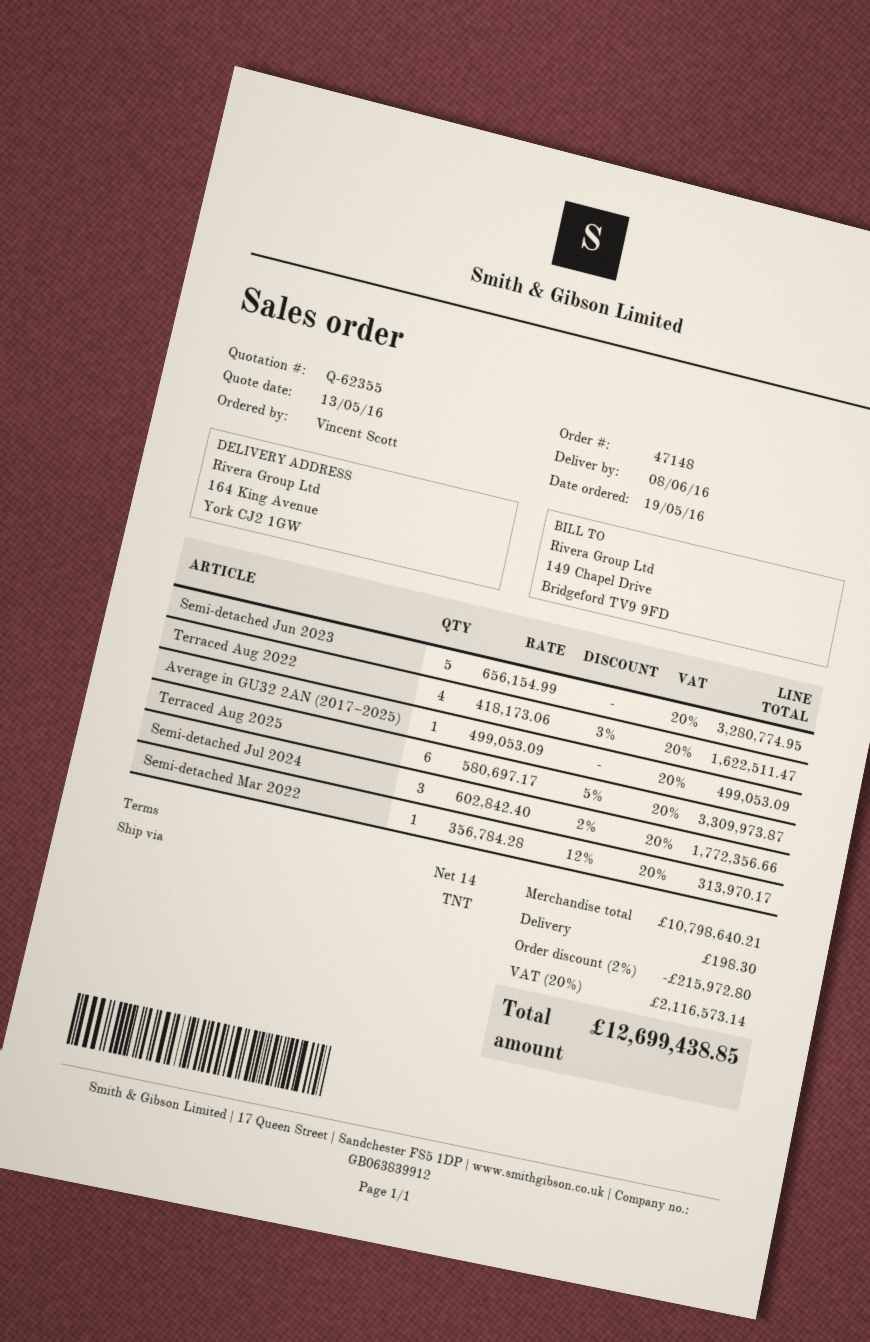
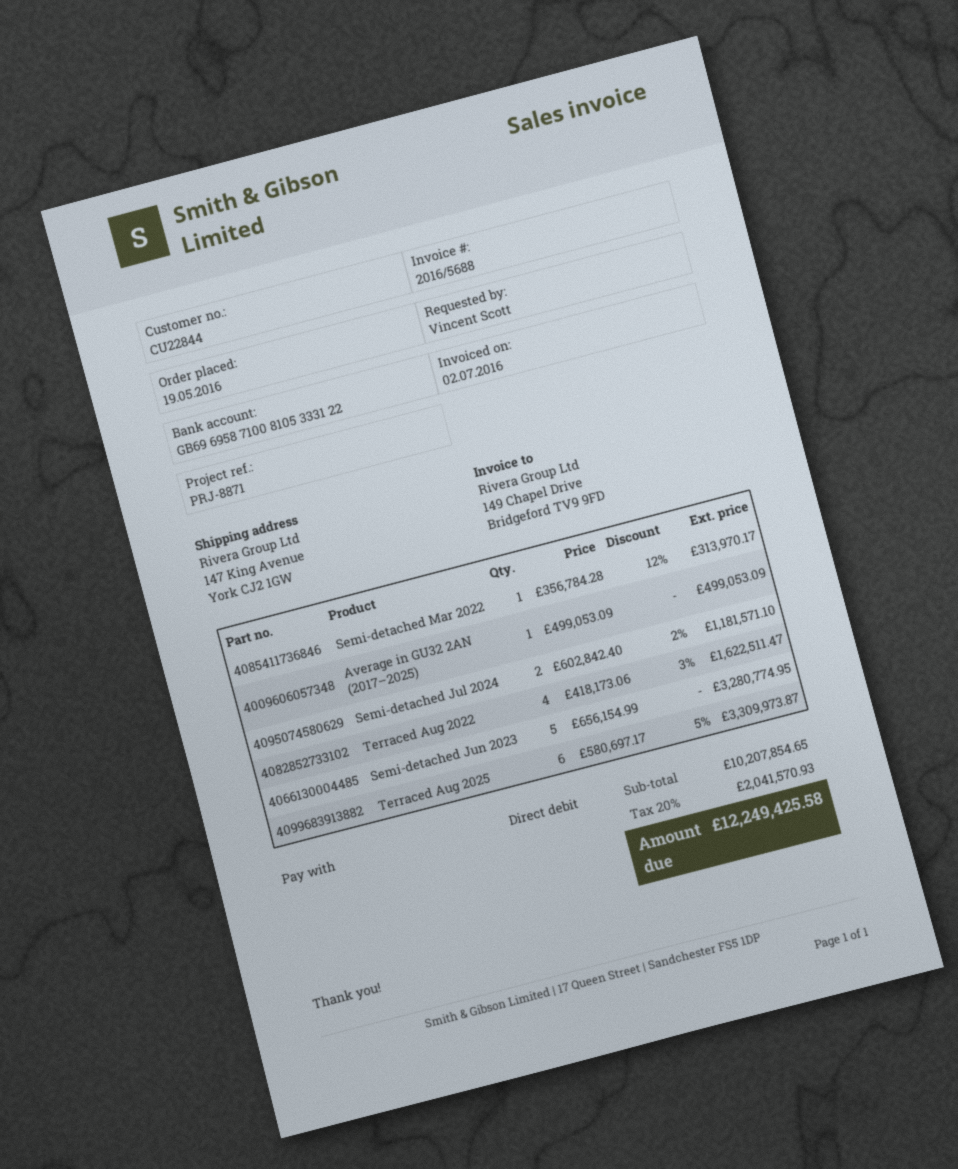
ship to: 164 King Avenue, York CJ2 1GW -> 147 King Avenue, York CJ2 1GW
Semi-detached Jul 2024: 3 x 602842.40 - 2% = 1772356.66 -> 2 x 602842.40 - 2% = 1181571.10
subtotal: 10798640.21 -> 10207854.65
discount: 2% = 215972.80 -> none
shipping: 198.30 -> none
tax: 20% = 2116573.14 -> 20% = 2041570.93
total: 12699438.85 -> 12249425.58

